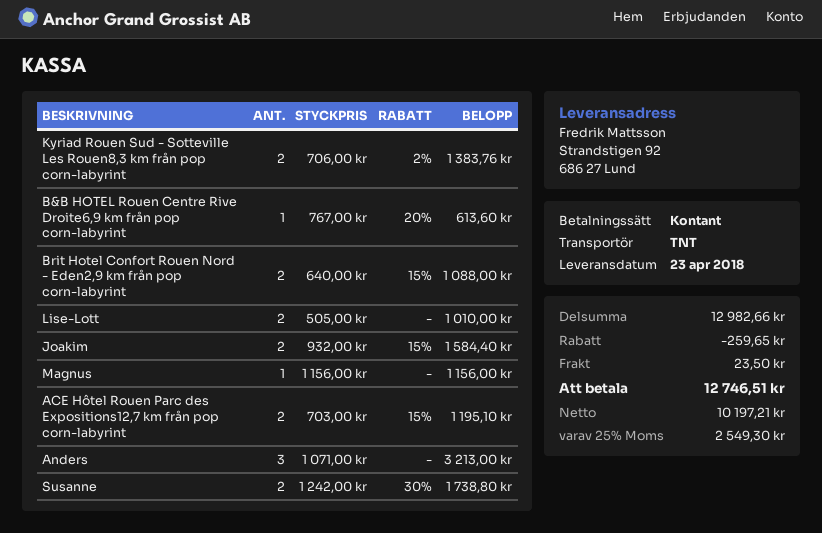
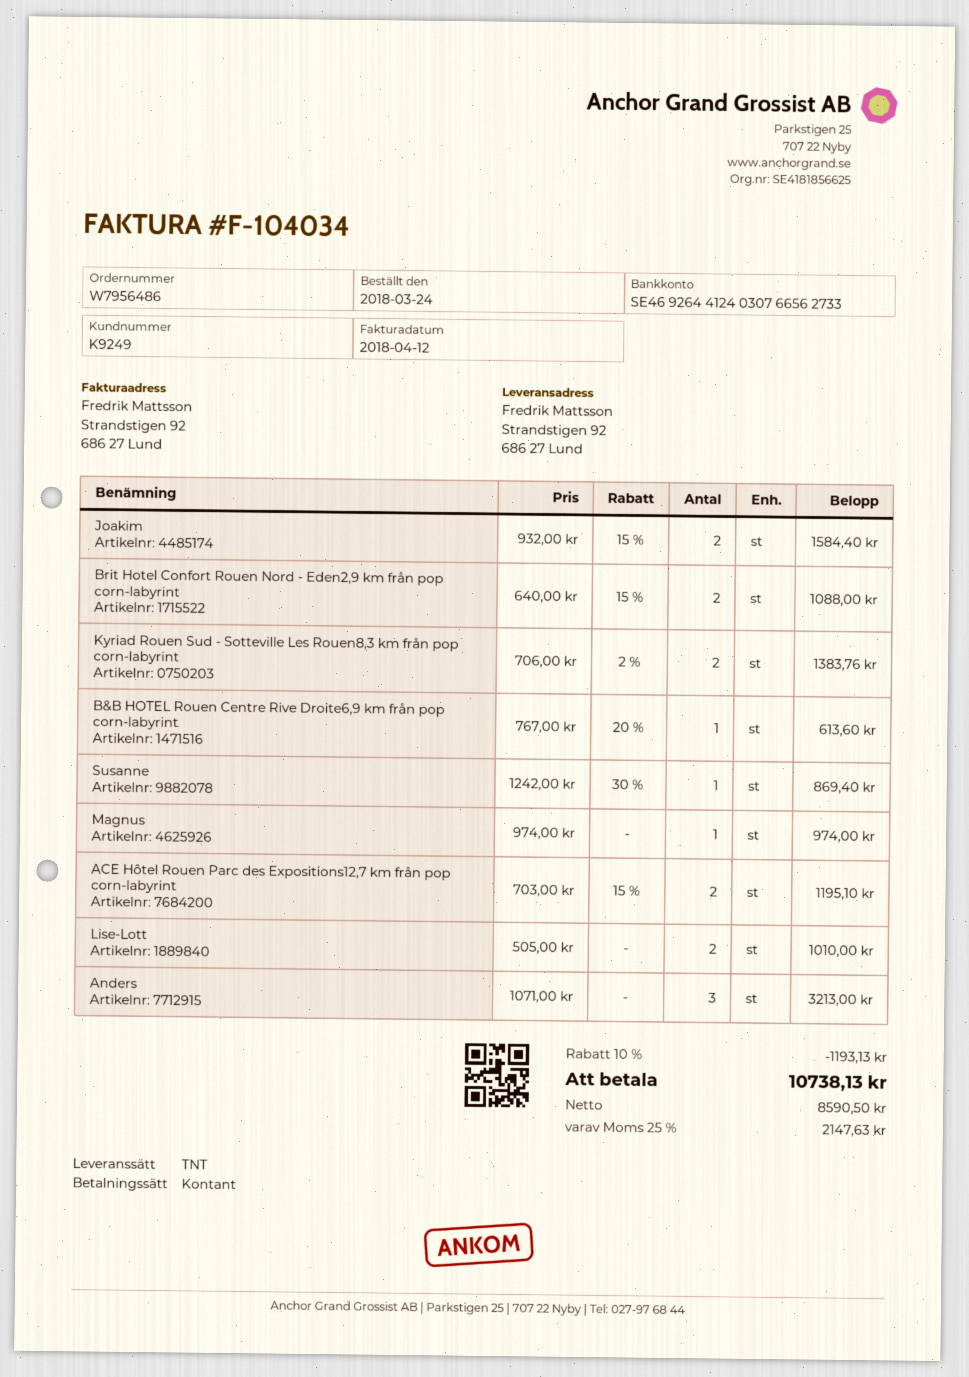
Magnus: 1 x 1156.00 = 1156.00 -> 1 x 974.00 = 974.00
Susanne: 2 x 1242.00 - 30% = 1738.80 -> 1 x 1242.00 - 30% = 869.40
discount: 259.65 -> 1193.13
shipping: 23.50 -> none
net: 10197.21 -> 8590.50
tax: 25% = 2549.30 -> 25% = 2147.63
total: 12746.51 -> 10738.13

